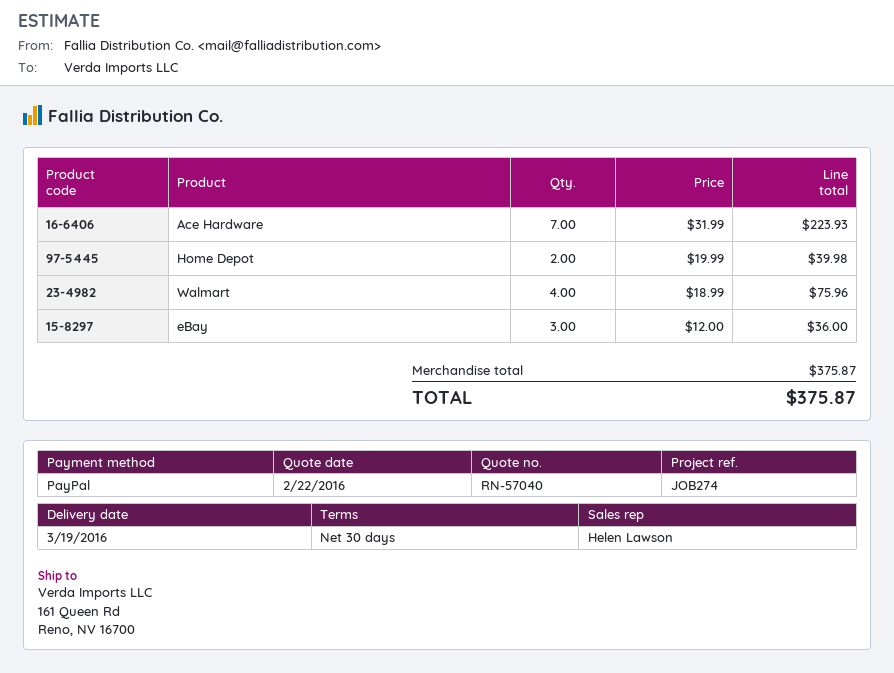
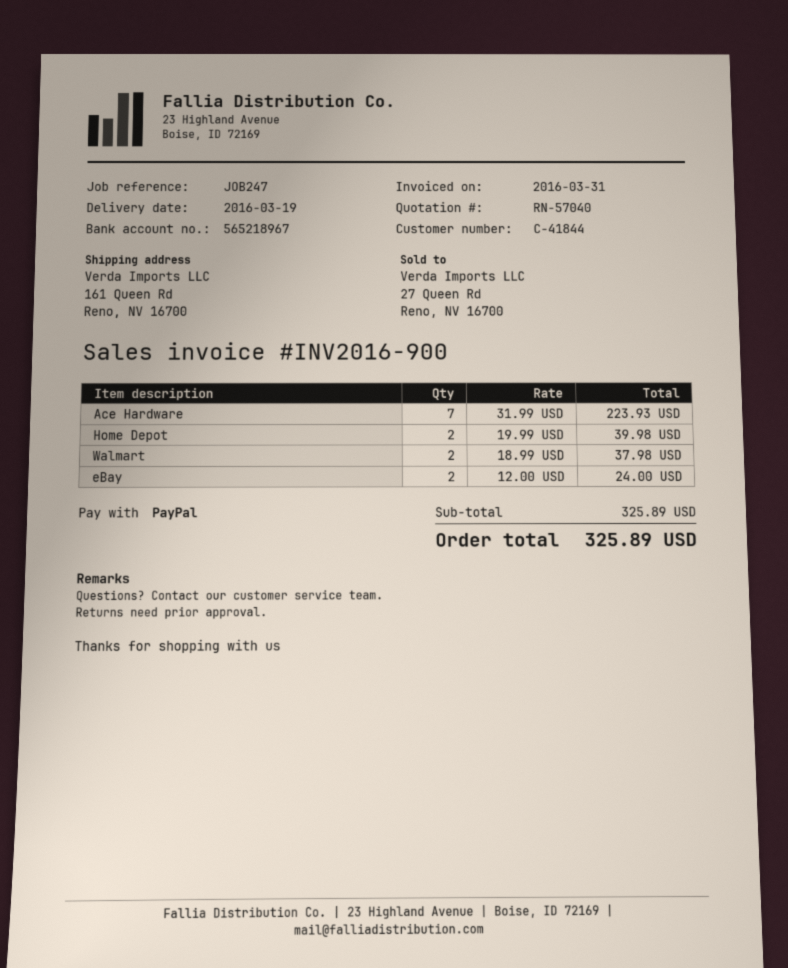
reference: JOB274 -> JOB247
Walmart: 4 x 18.99 = 75.96 -> 2 x 18.99 = 37.98
eBay: 3 x 12.00 = 36.00 -> 2 x 12.00 = 24.00
subtotal: 375.87 -> 325.89
total: 375.87 -> 325.89

